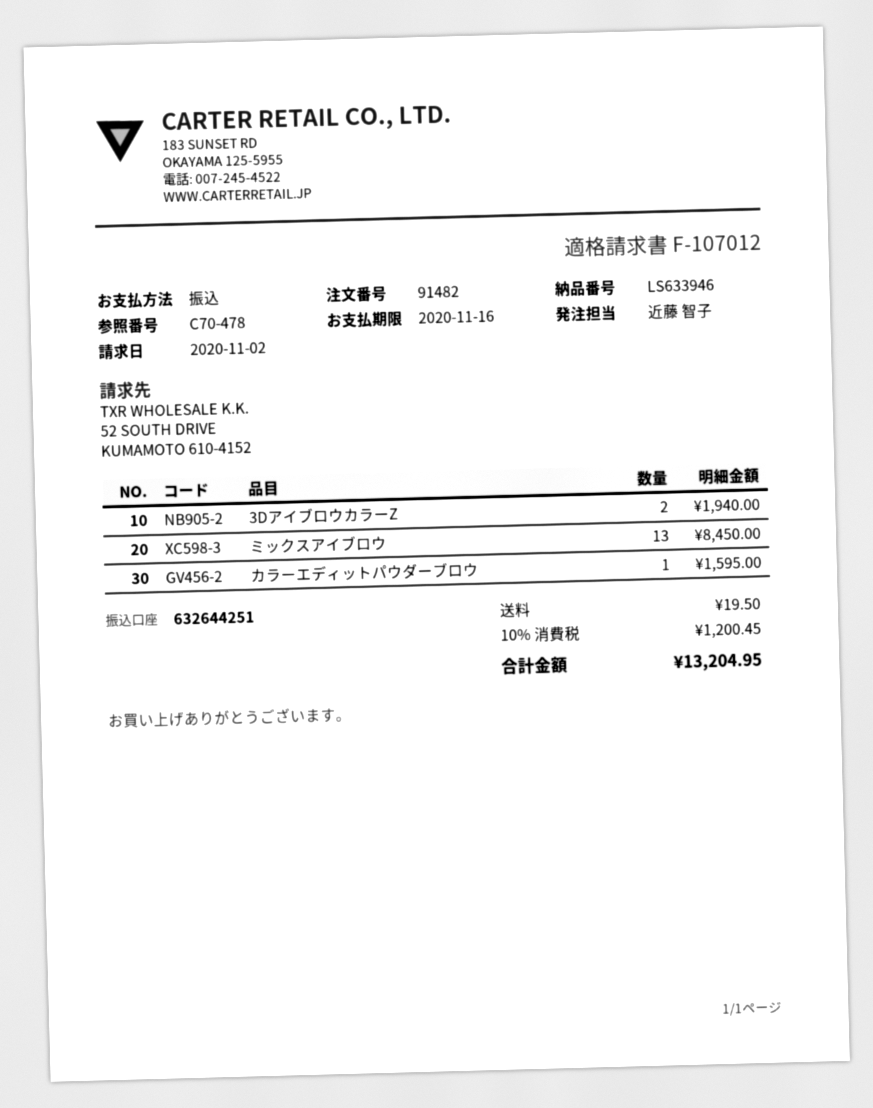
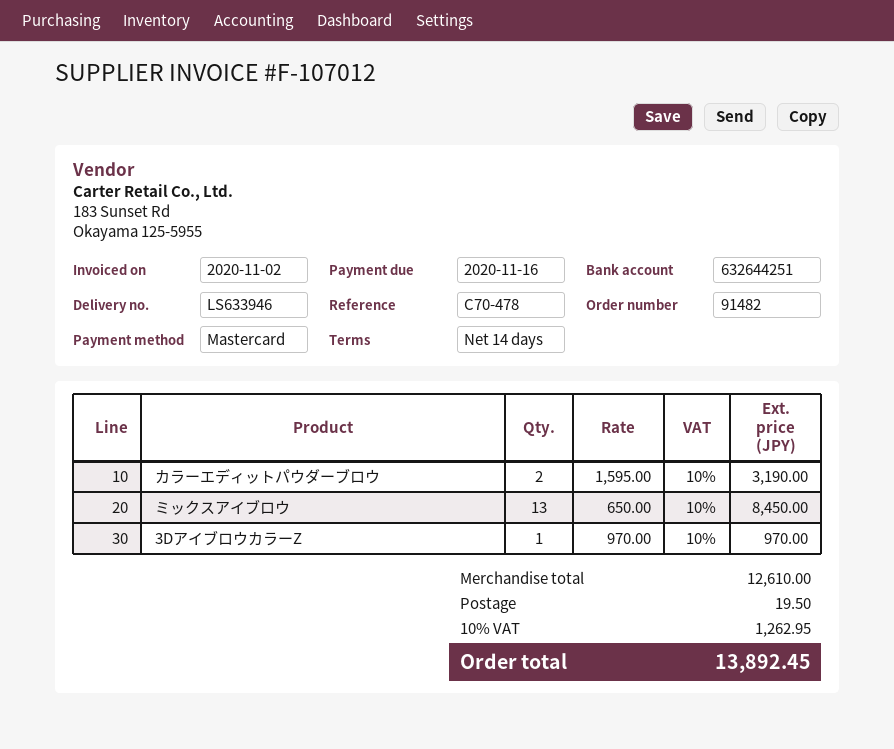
payment method: bank transfer -> Mastercard
3DアイブロウカラーZ: 2 for 1940.00 -> 1 for 970.00
カラーエディットパウダーブロウ: 1 for 1595.00 -> 2 for 3190.00
tax: 10% = 1200.45 -> 10% = 1262.95
total: 13204.95 -> 13892.45

